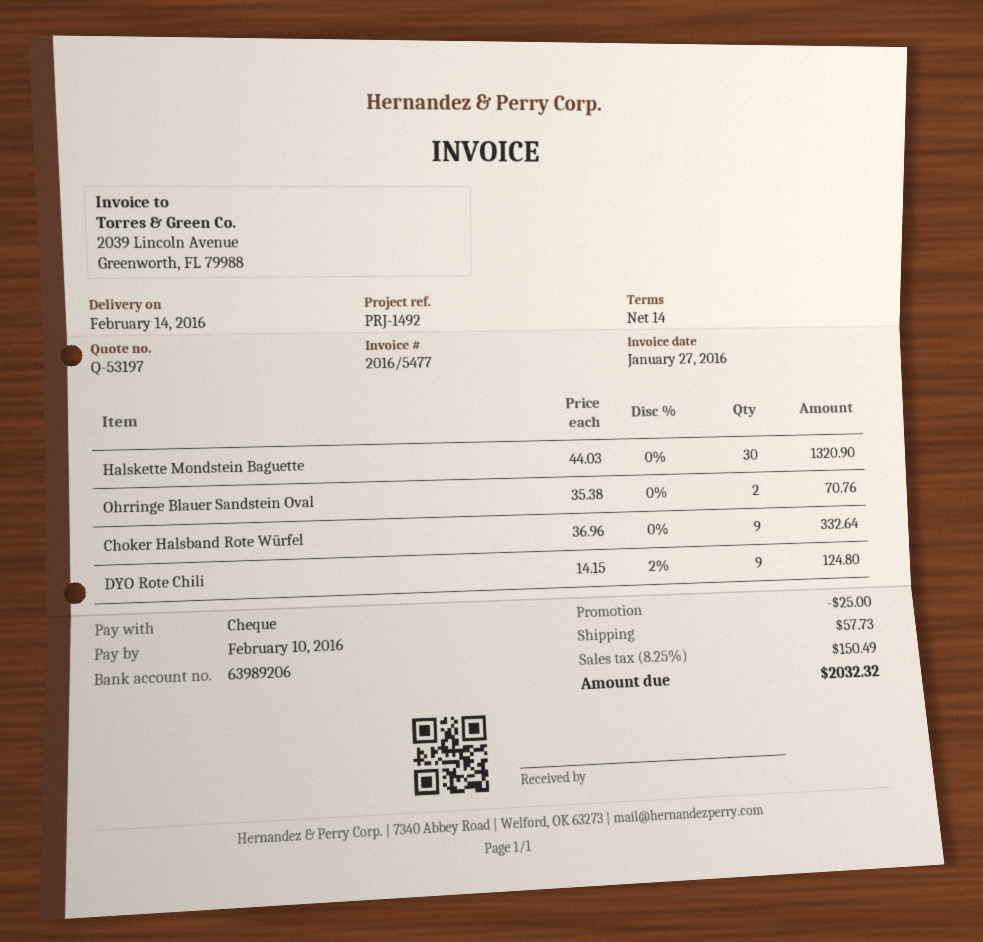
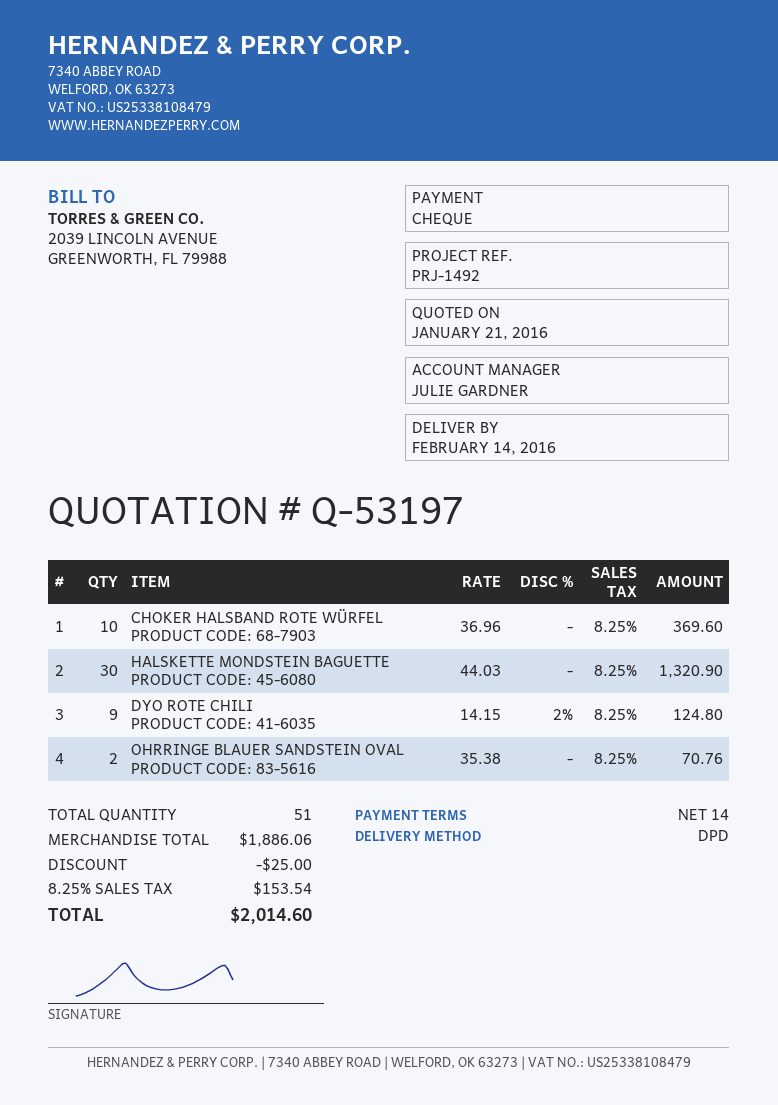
Choker Halsband Rote Würfel: 9 x 36.96 = 332.64 -> 10 x 36.96 = 369.60
shipping: 57.73 -> none
tax: 8.25% = 150.49 -> 8.25% = 153.54
total: 2032.32 -> 2014.60

